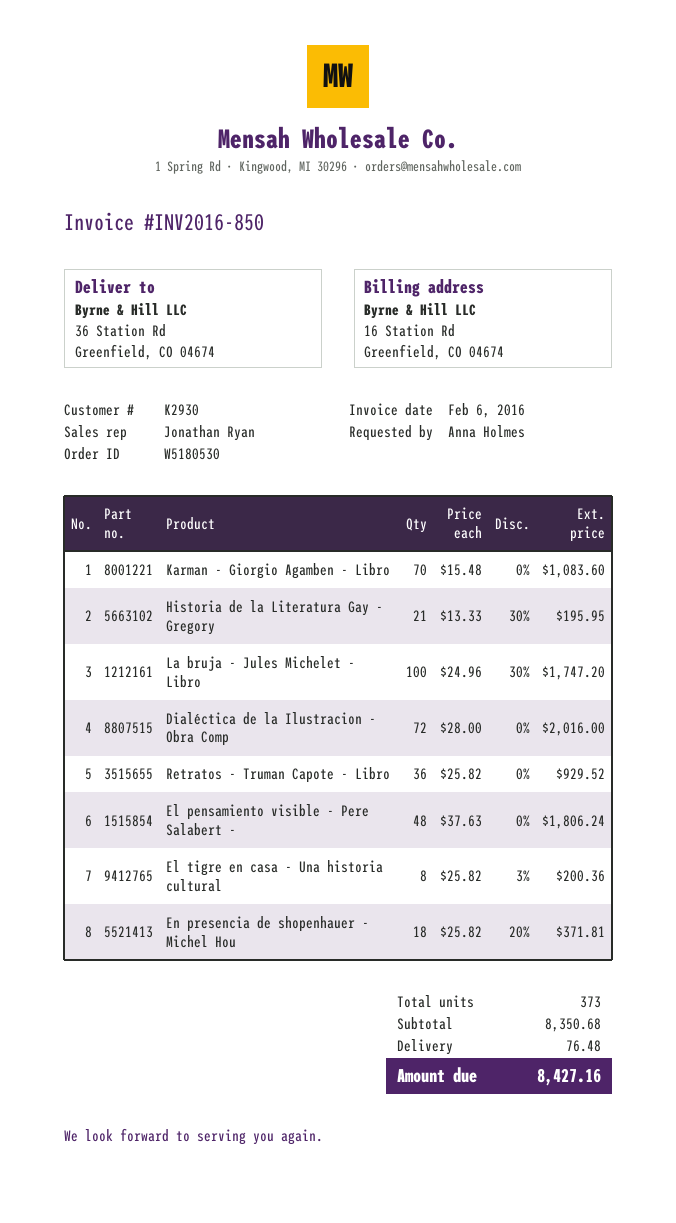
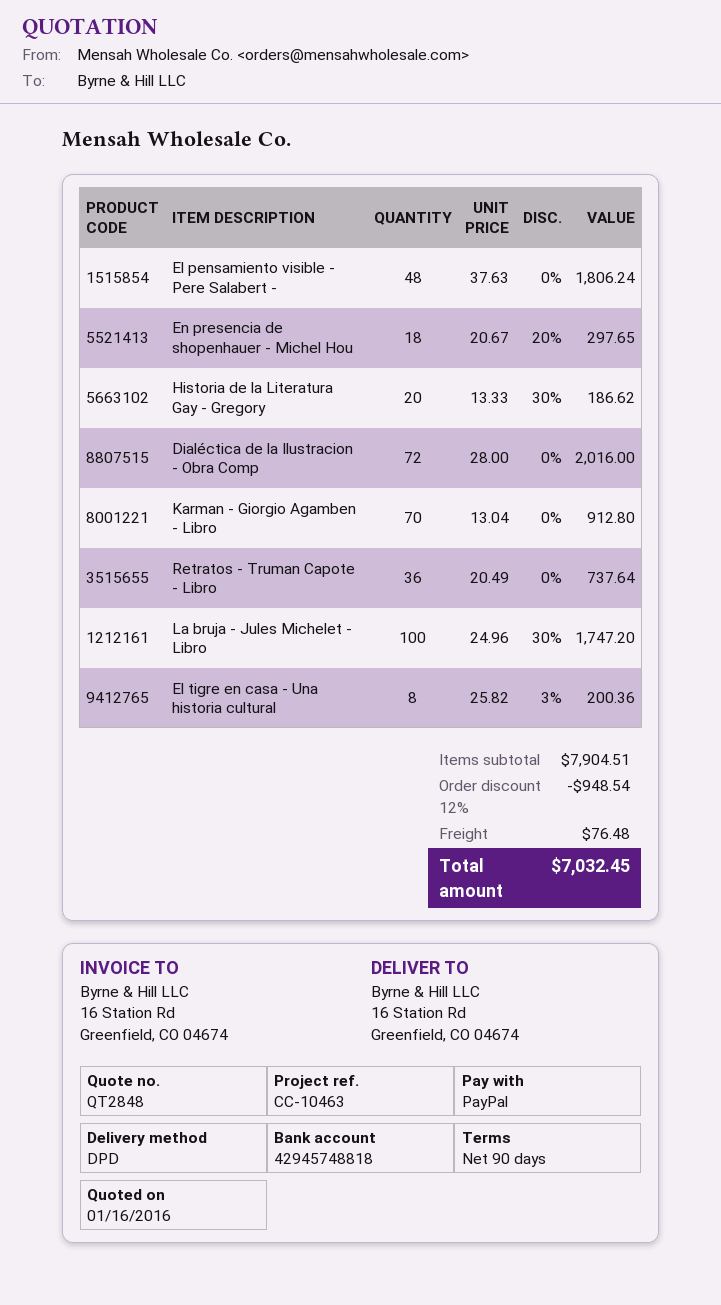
ship to: 36 Station Rd, Greenfield, CO 04674 -> 16 Station Rd, Greenfield, CO 04674
Karman - Giorgio Agamben - Libro: 70 x 15.48 = 1083.60 -> 70 x 13.04 = 912.80
Historia de la Literatura Gay - Gregory: 21 x 13.33 - 30% = 195.95 -> 20 x 13.33 - 30% = 186.62
Retratos - Truman Capote - Libro: 36 x 25.82 = 929.52 -> 36 x 20.49 = 737.64
En presencia de shopenhauer - Michel Hou: 18 x 25.82 - 20% = 371.81 -> 18 x 20.67 - 20% = 297.65
subtotal: 8350.68 -> 7904.51
discount: none -> 12% = 948.54
total: 8427.16 -> 7032.45

